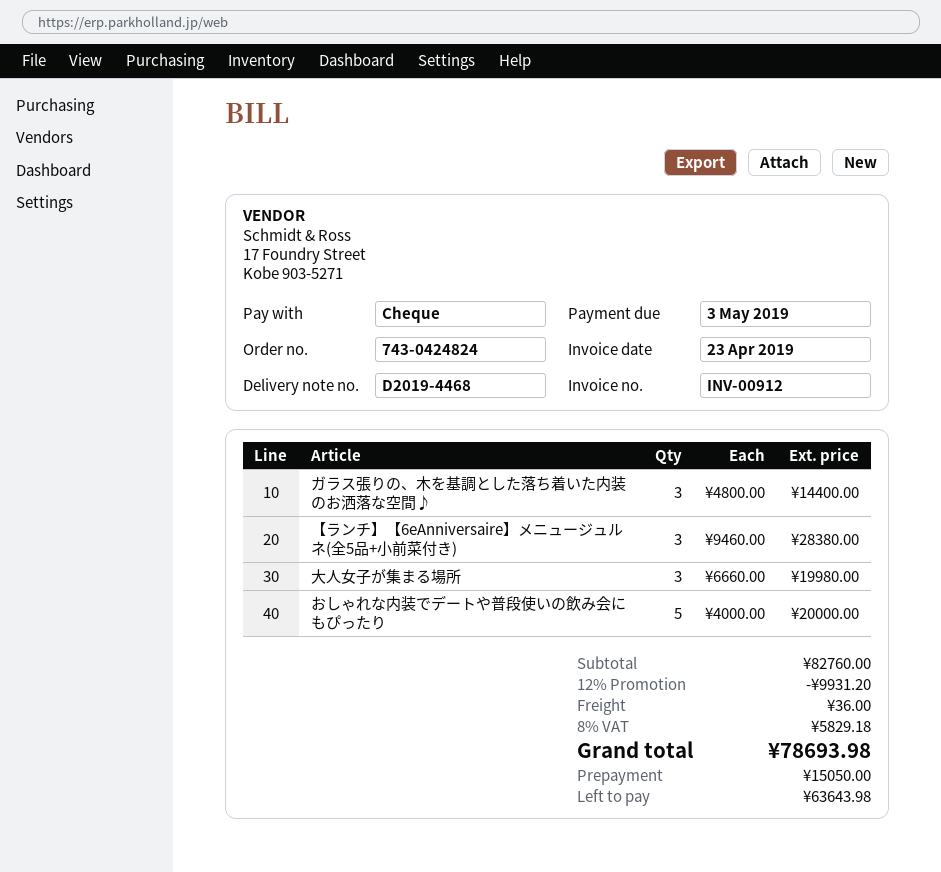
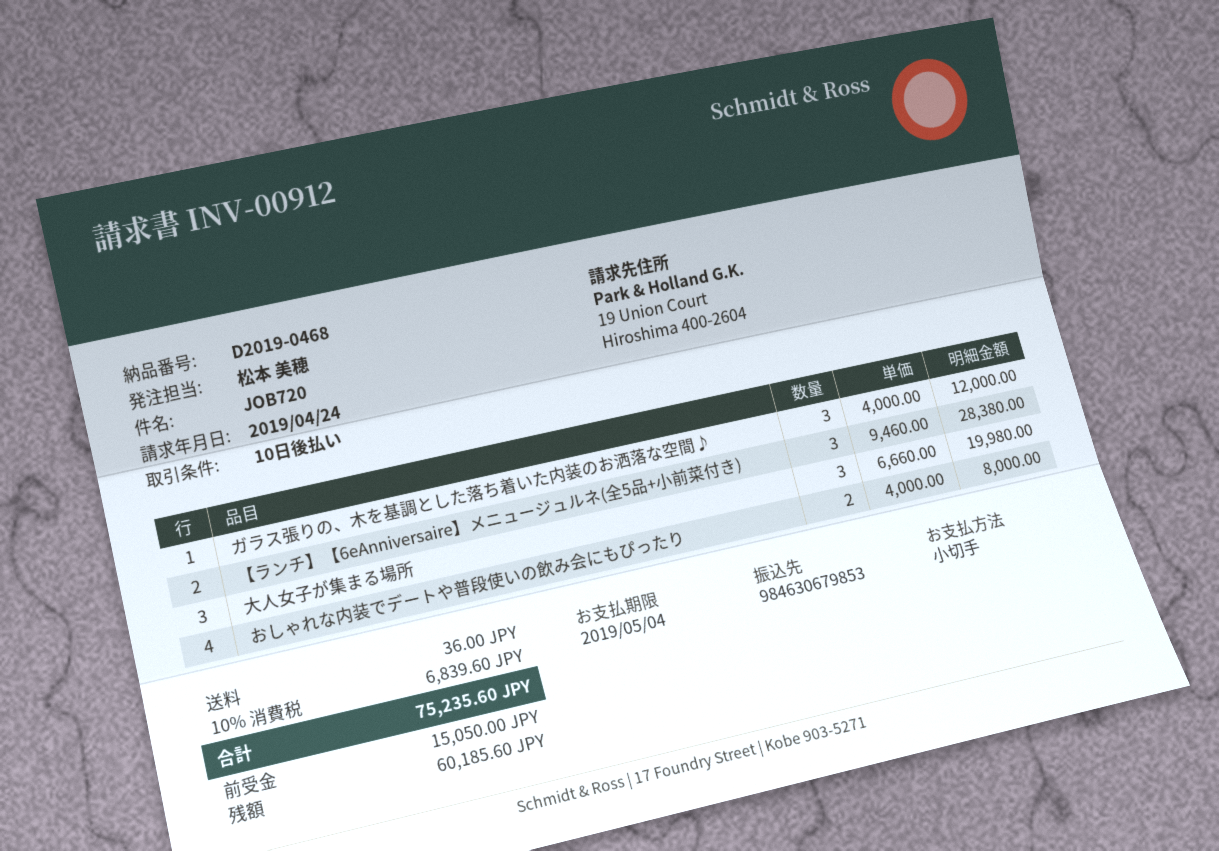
delivery note number: D2019-4468 -> D2019-0468
invoice date: 2019-04-23 -> 2019-04-24
due date: 2019-05-03 -> 2019-05-04
ガラス張りの、木を基調とした落ち着いた内装のお洒落な空間♪: 3 x 4800.00 = 14400.00 -> 3 x 4000.00 = 12000.00
おしゃれな内装でデートや普段使いの飲み会にもぴったり: 5 x 4000.00 = 20000.00 -> 2 x 4000.00 = 8000.00
discount: 12% = 9931.20 -> none
tax: 8% = 5829.18 -> 10% = 6839.60
total: 78693.98 -> 75235.60
balance: 63643.98 -> 60185.60

